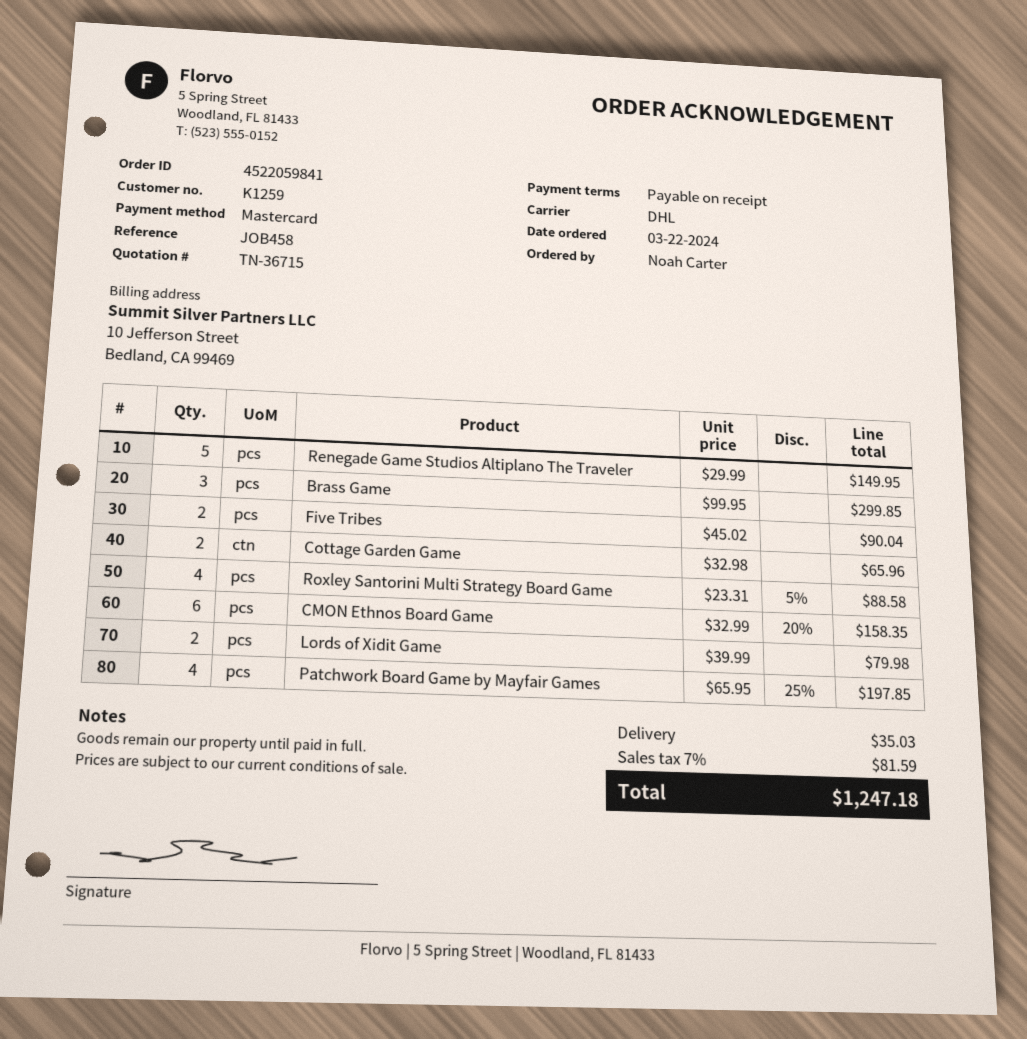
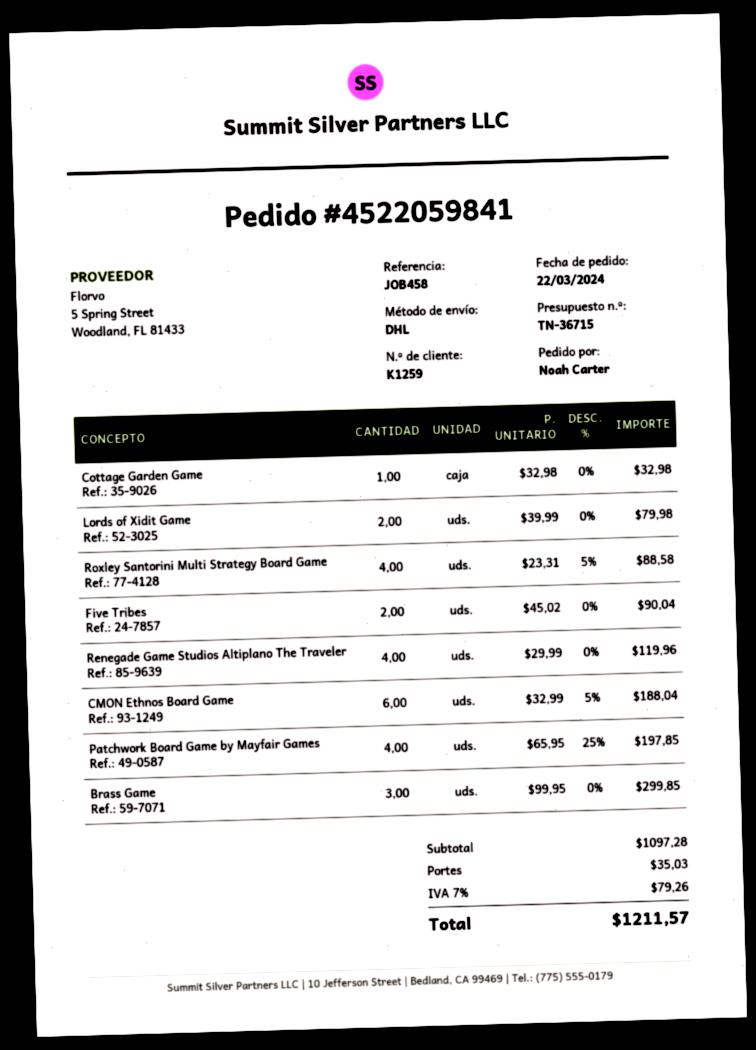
Renegade Game Studios Altiplano The Traveler: 5 x 29.99 = 149.95 -> 4 x 29.99 = 119.96
Cottage Garden Game: 2 x 32.98 = 65.96 -> 1 x 32.98 = 32.98
CMON Ethnos Board Game: 6 x 32.99 - 20% = 158.35 -> 6 x 32.99 - 5% = 188.04
tax: 7% = 81.59 -> 7% = 79.26
total: 1247.18 -> 1211.57

